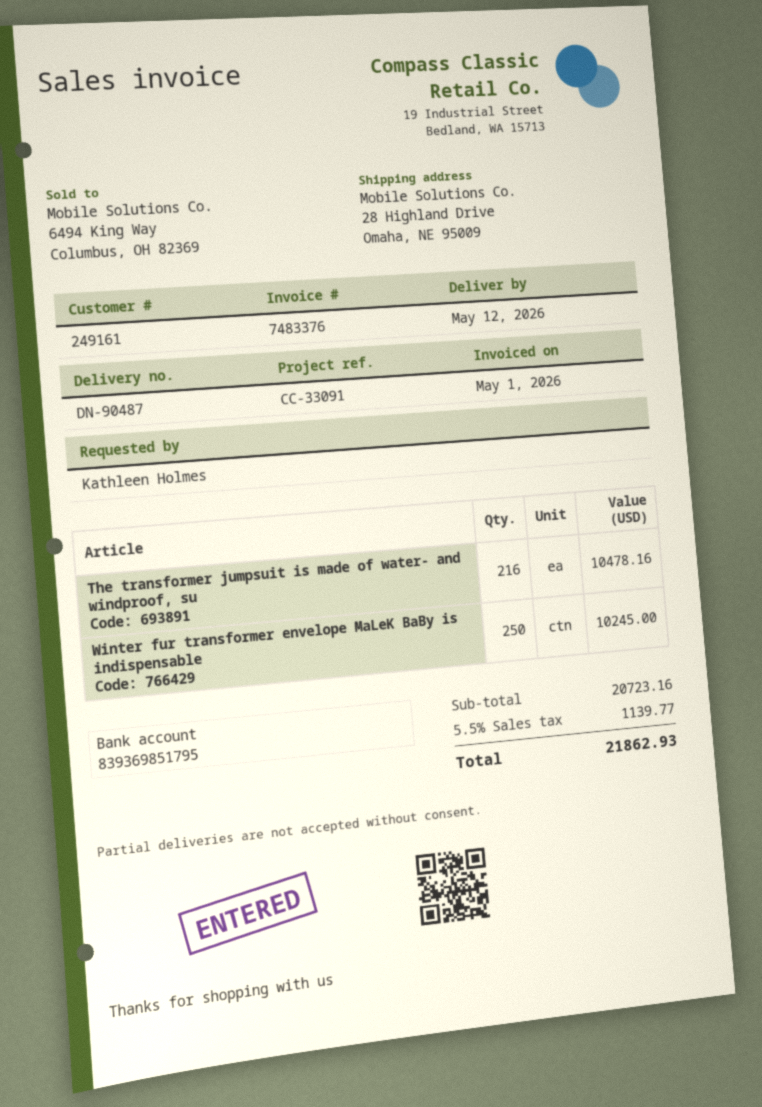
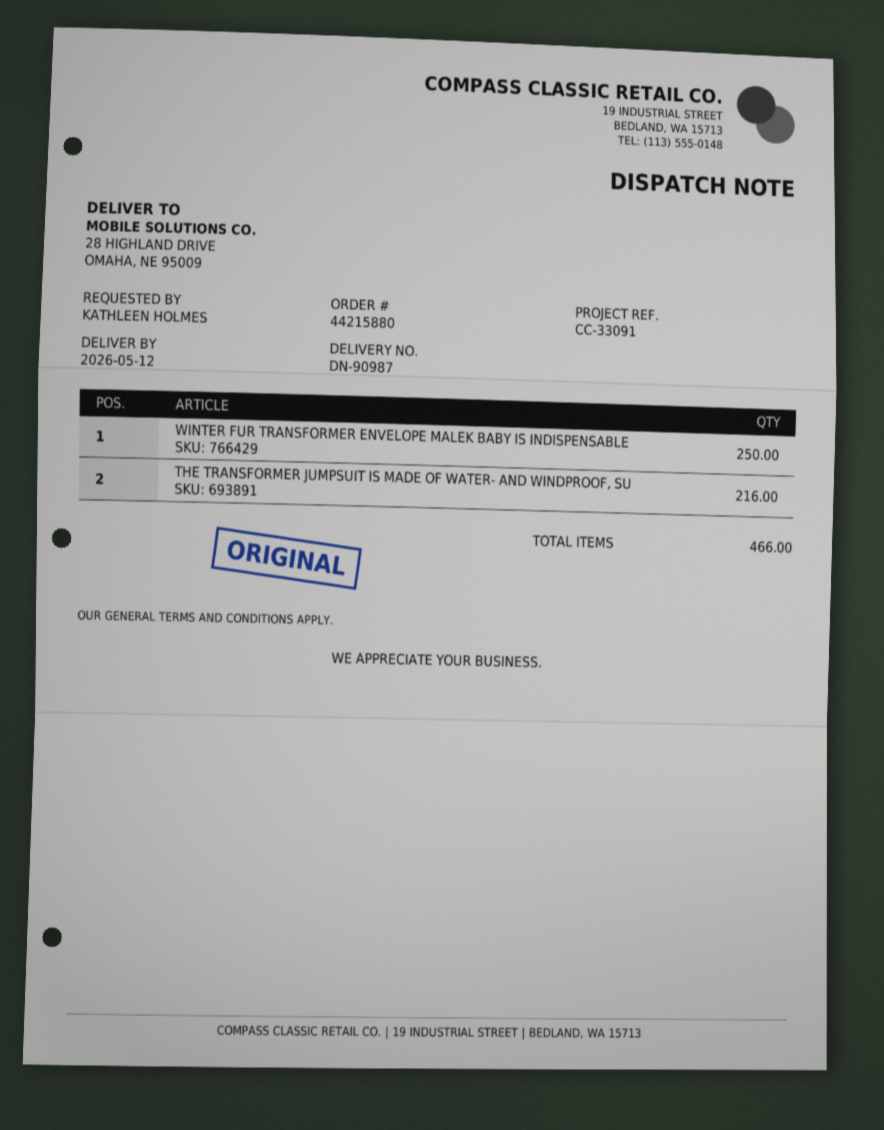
delivery note number: DN-90487 -> DN-90987

